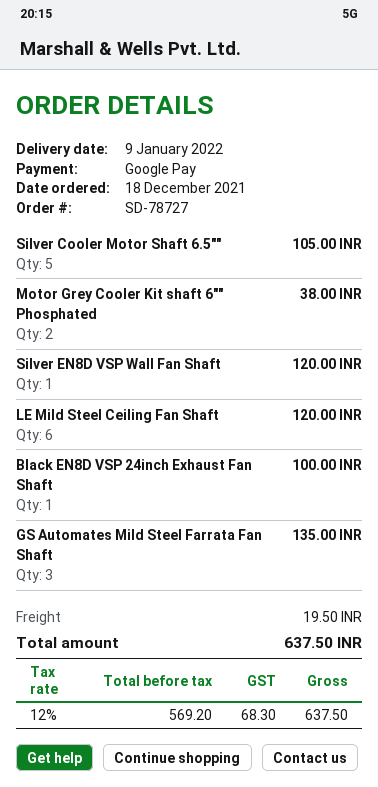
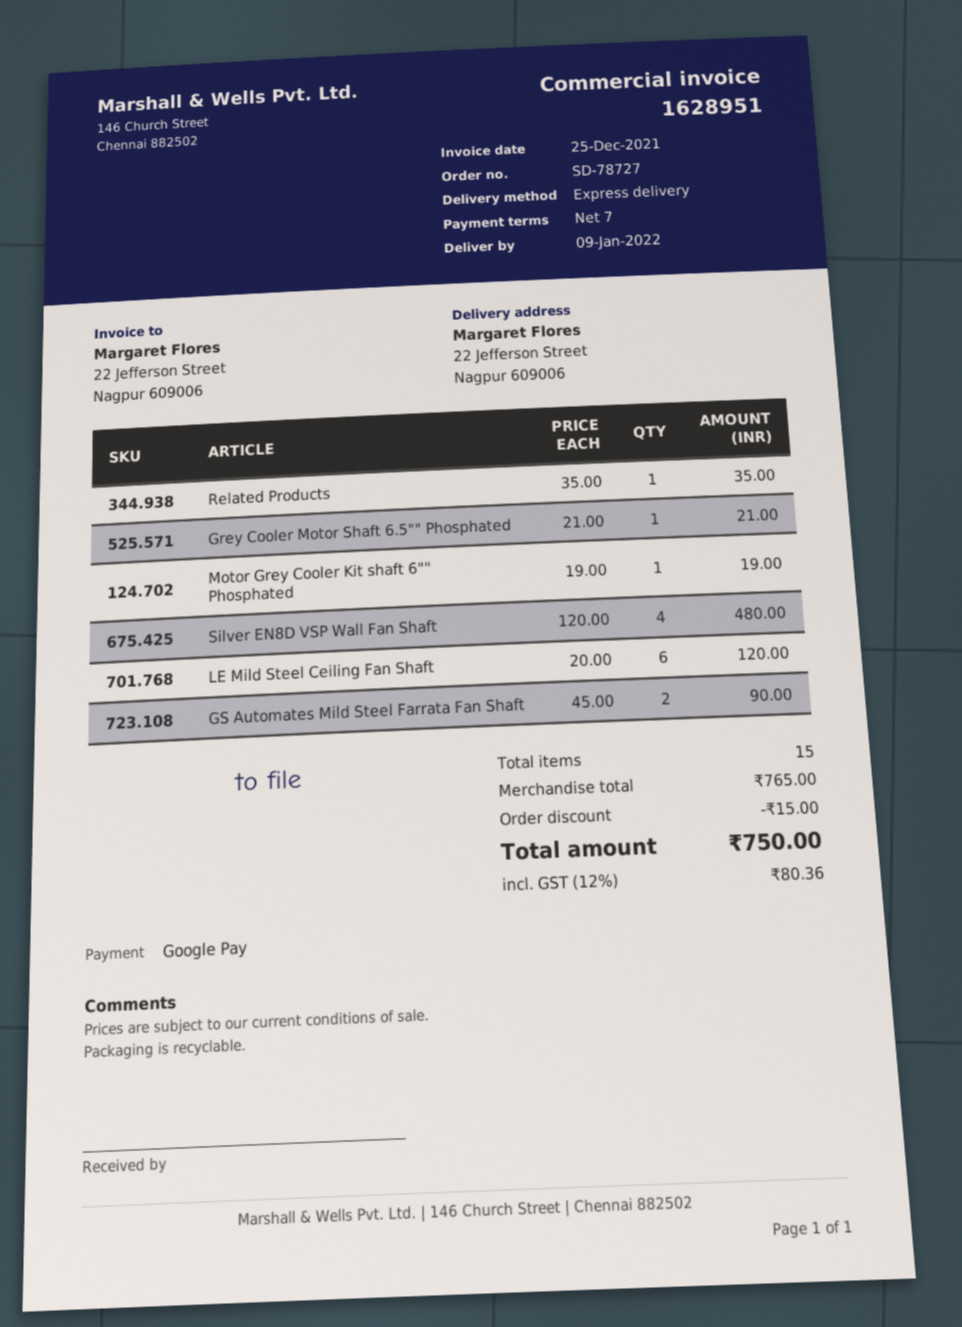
Silver Cooler Motor Shaft 6.5"": 5 for 105.00 -> none
Motor Grey Cooler Kit shaft 6"" Phosphated: 2 for 38.00 -> 1 for 19.00
Silver EN8D VSP Wall Fan Shaft: 1 for 120.00 -> 4 for 480.00
Black EN8D VSP 24inch Exhaust Fan Shaft: 1 for 100.00 -> none
GS Automates Mild Steel Farrata Fan Shaft: 3 for 135.00 -> 2 for 90.00
Related Products: none -> 1 for 35.00
Grey Cooler Motor Shaft 6.5"" Phosphated: none -> 1 for 21.00
discount: none -> 15.00
shipping: 19.50 -> none
tax: 12% = 68.30 -> 12% = 80.36
total: 637.50 -> 750.00

